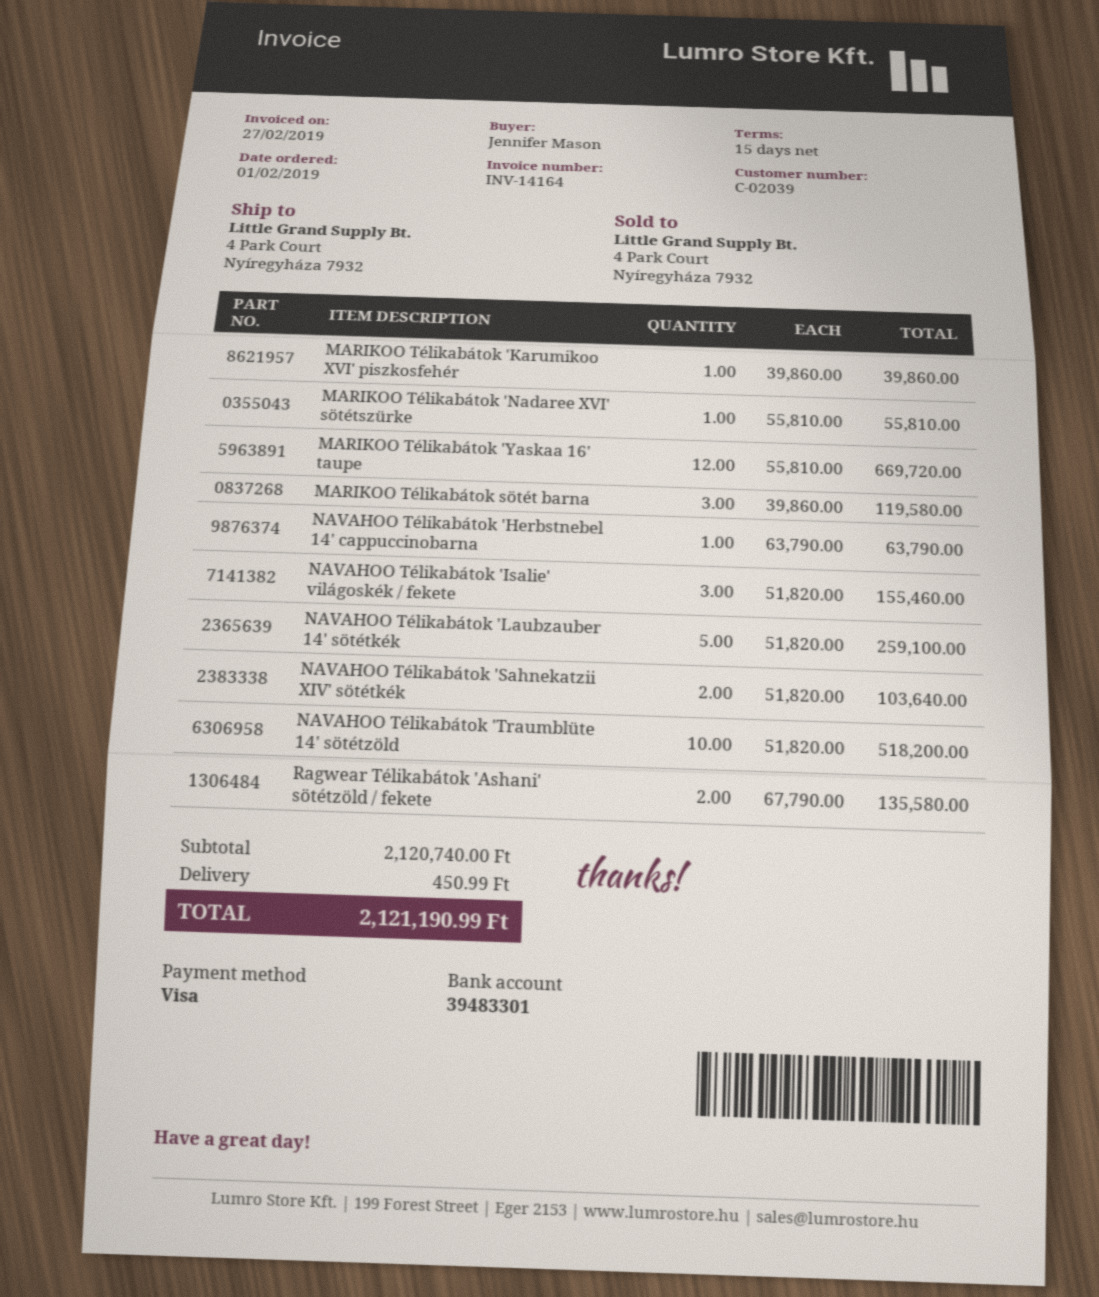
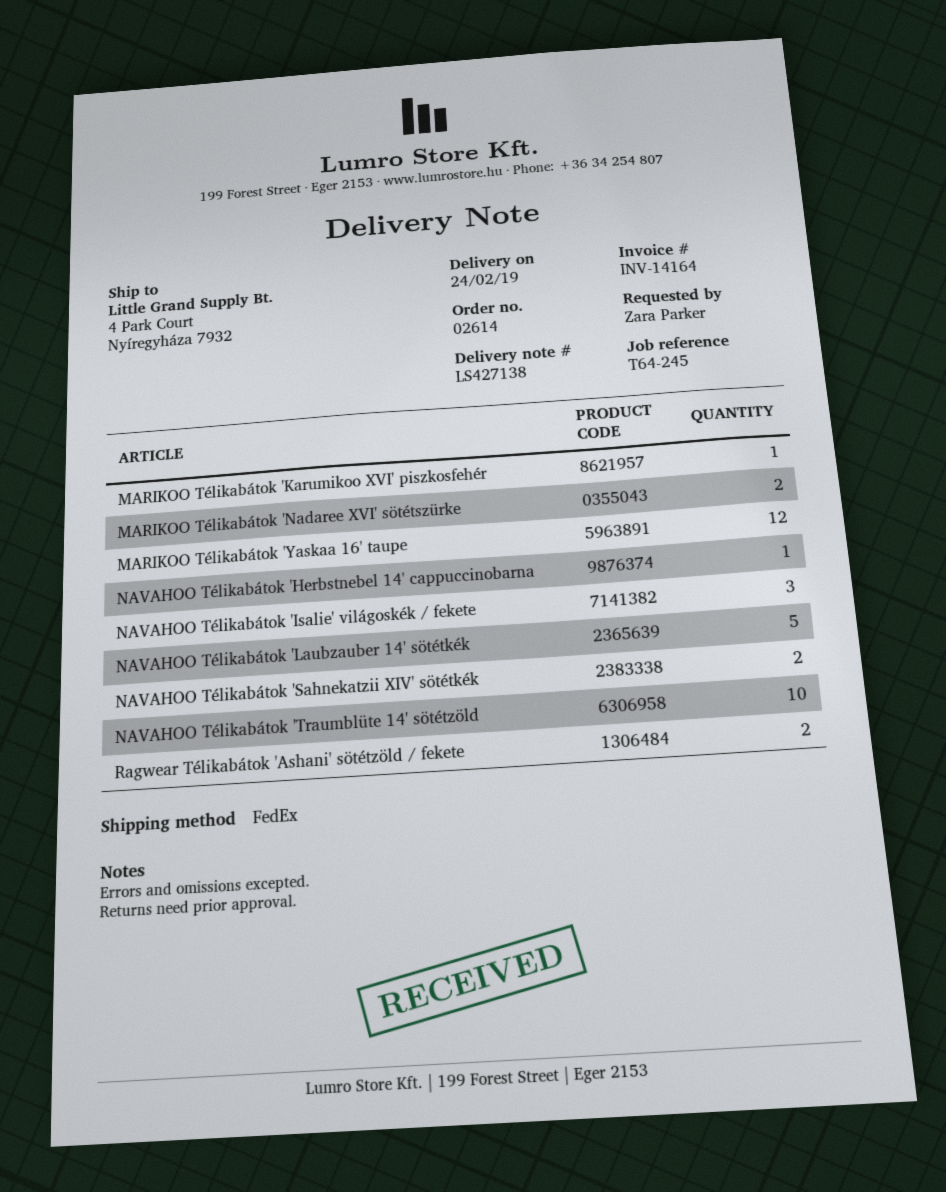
ordered by: Jennifer Mason -> Zara Parker
MARIKOO Télikabátok 'Nadaree XVI' sötétszürke: 1 -> 2
MARIKOO Télikabátok sötét barna: 3 -> none

